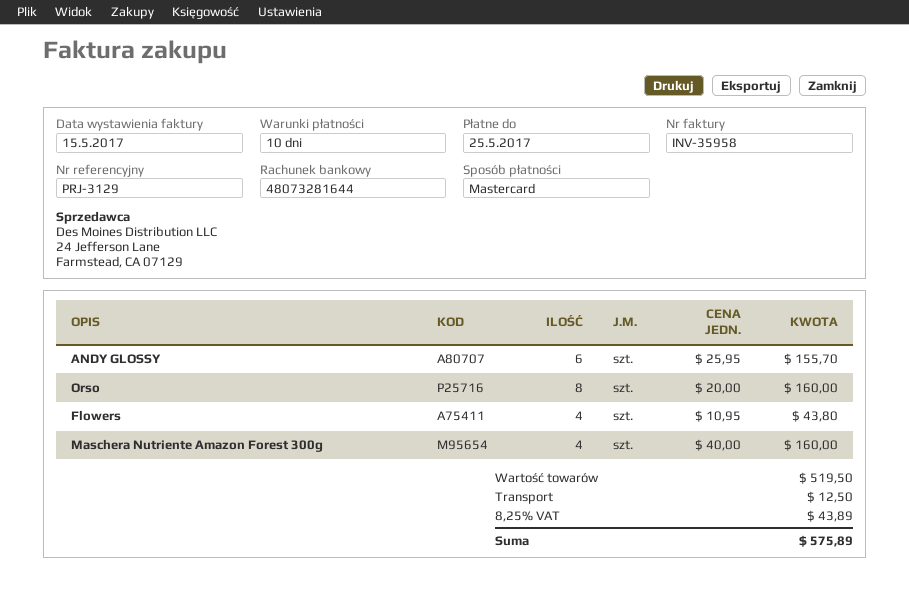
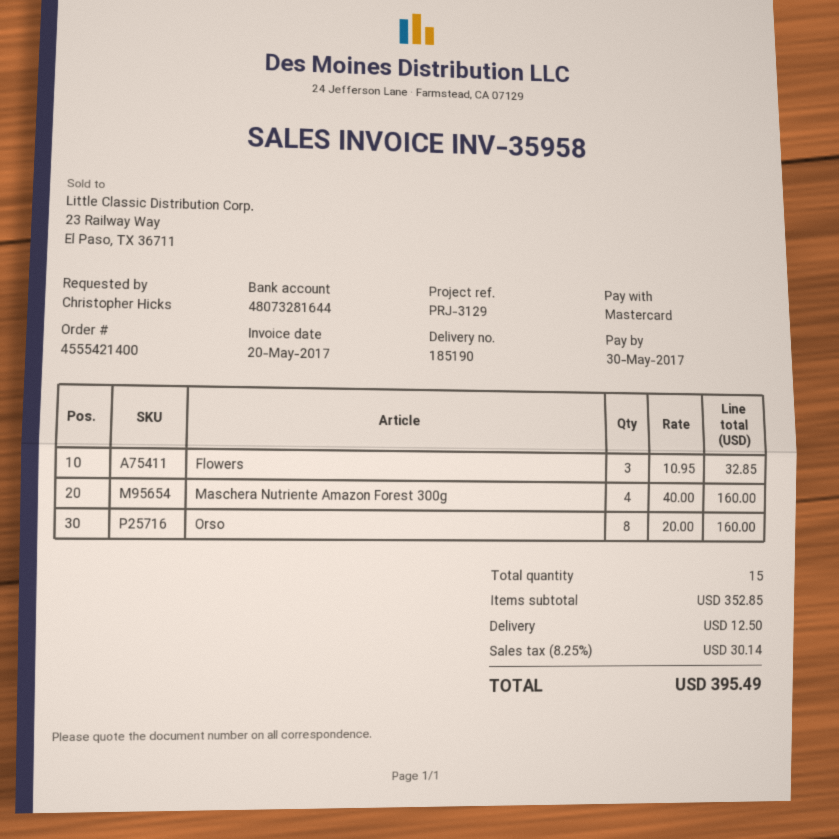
invoice date: 2017-05-15 -> 2017-05-20
due date: 2017-05-25 -> 2017-05-30
ANDY GLOSSY: 6 x 25.95 = 155.70 -> none
Flowers: 4 x 10.95 = 43.80 -> 3 x 10.95 = 32.85
subtotal: 519.50 -> 352.85
tax: 8.25% = 43.89 -> 8.25% = 30.14
total: 575.89 -> 395.49

